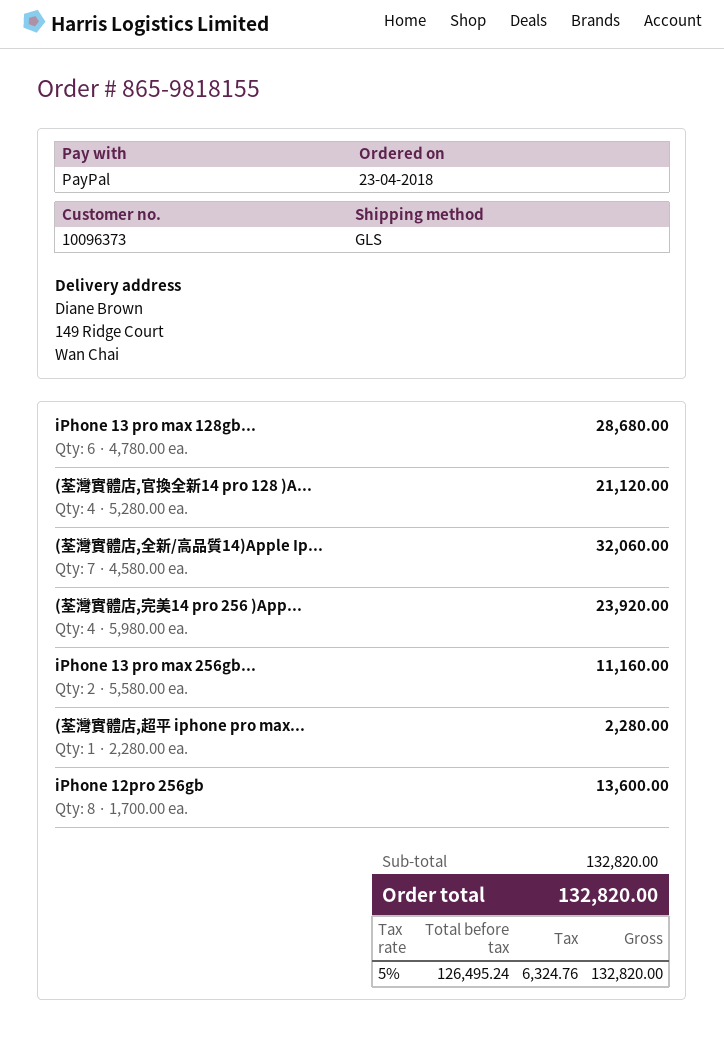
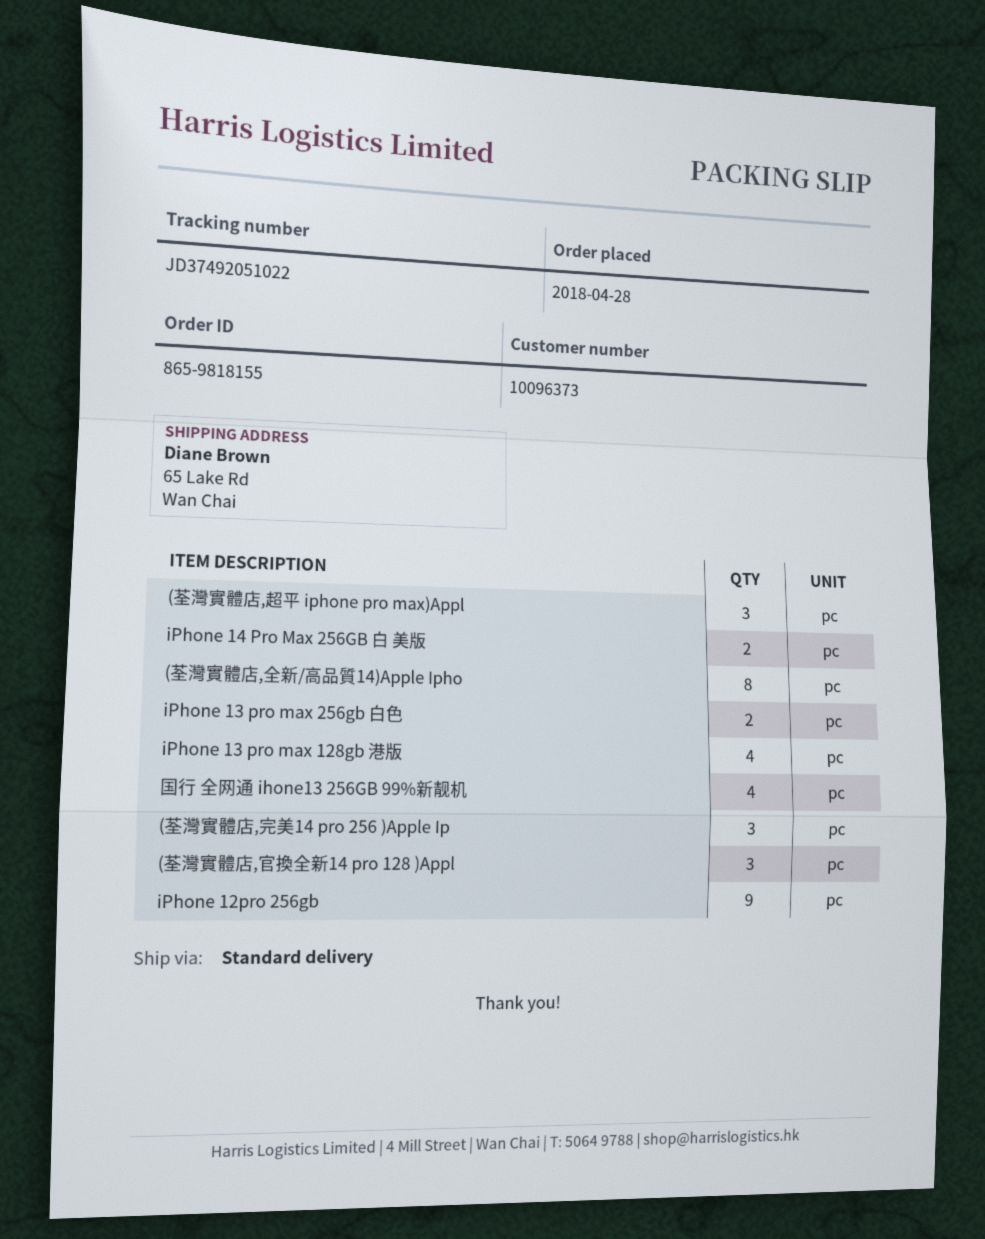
order date: 2018-04-23 -> 2018-04-28
shipping method: GLS -> standard
ship to: 149 Ridge Court, Wan Chai -> 65 Lake Rd, Wan Chai
iPhone 13 pro max 128gb...: 6 -> 4
(荃灣實體店,官換全新14 pro 128 )A...: 4 -> 3
(荃灣實體店,全新/高品質14)Apple Ip...: 7 -> 8
(荃灣實體店,完美14 pro 256 )App...: 4 -> 3
(荃灣實體店,超平 iphone pro max...: 1 -> 3
iPhone 12pro 256gb: 8 -> 9
iPhone 14 Pro Max 256GB 白 美版: none -> 2
国行 全网通 ihone13 256GB 99%新靓机: none -> 4

